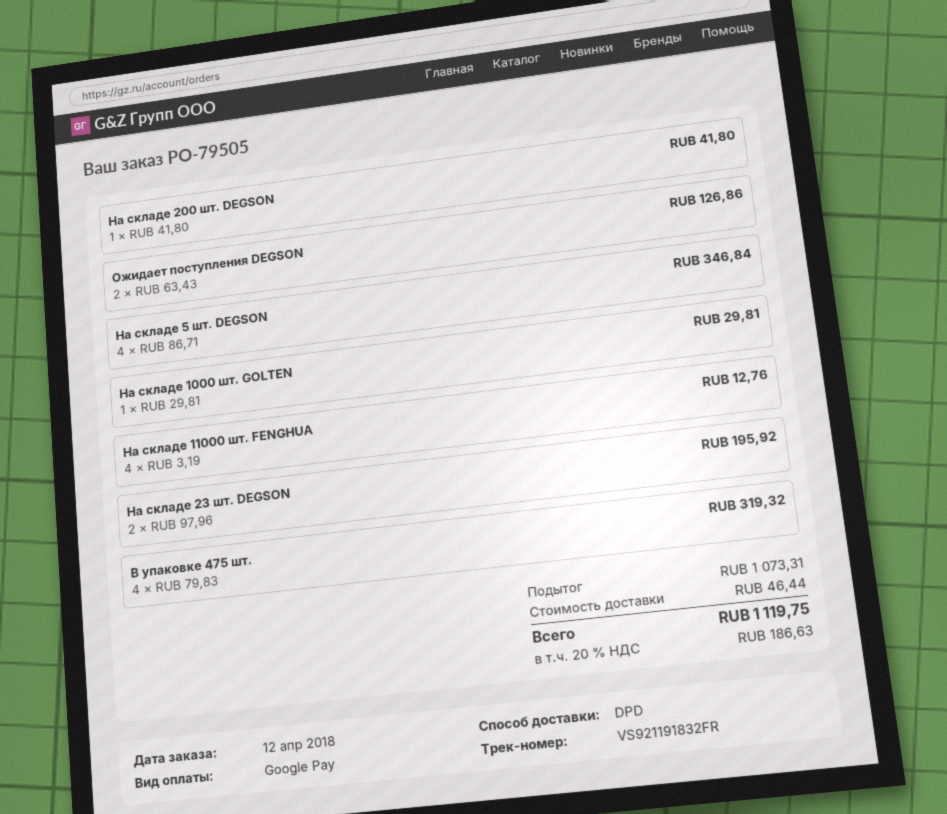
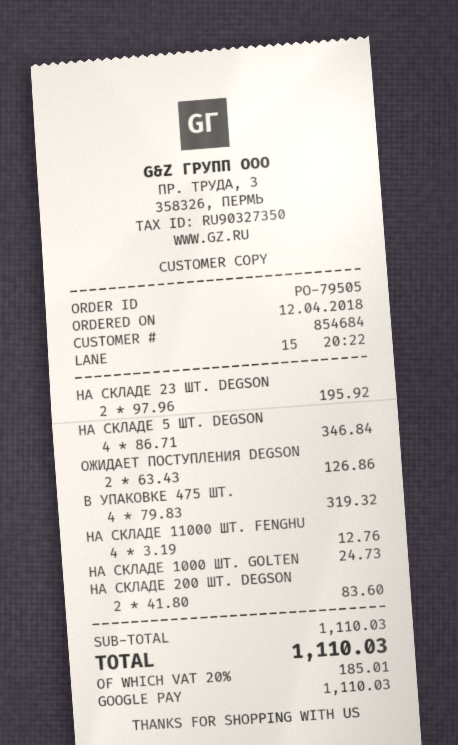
На складе 200 шт. DEGSON: 1 x 41.80 = 41.80 -> 2 x 41.80 = 83.60
На складе 1000 шт. GOLTEN: 1 x 29.81 = 29.81 -> 1 x 24.73 = 24.73
subtotal: 1073.31 -> 1110.03
shipping: 46.44 -> none
tax: 20% = 186.63 -> 20% = 185.01
total: 1119.75 -> 1110.03

